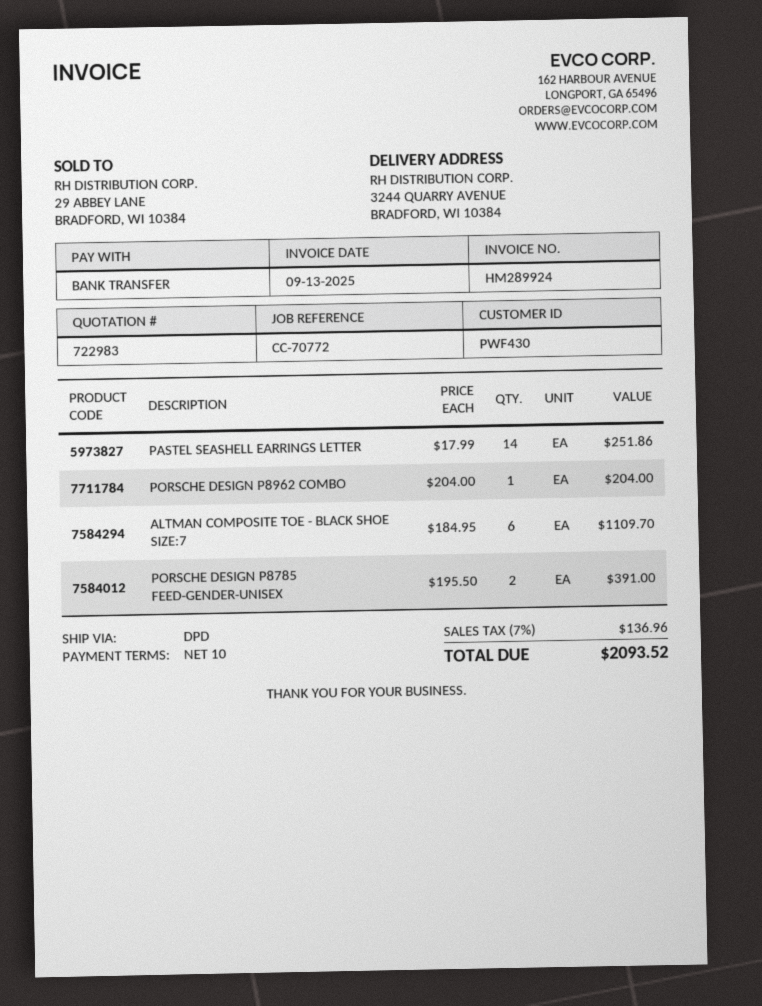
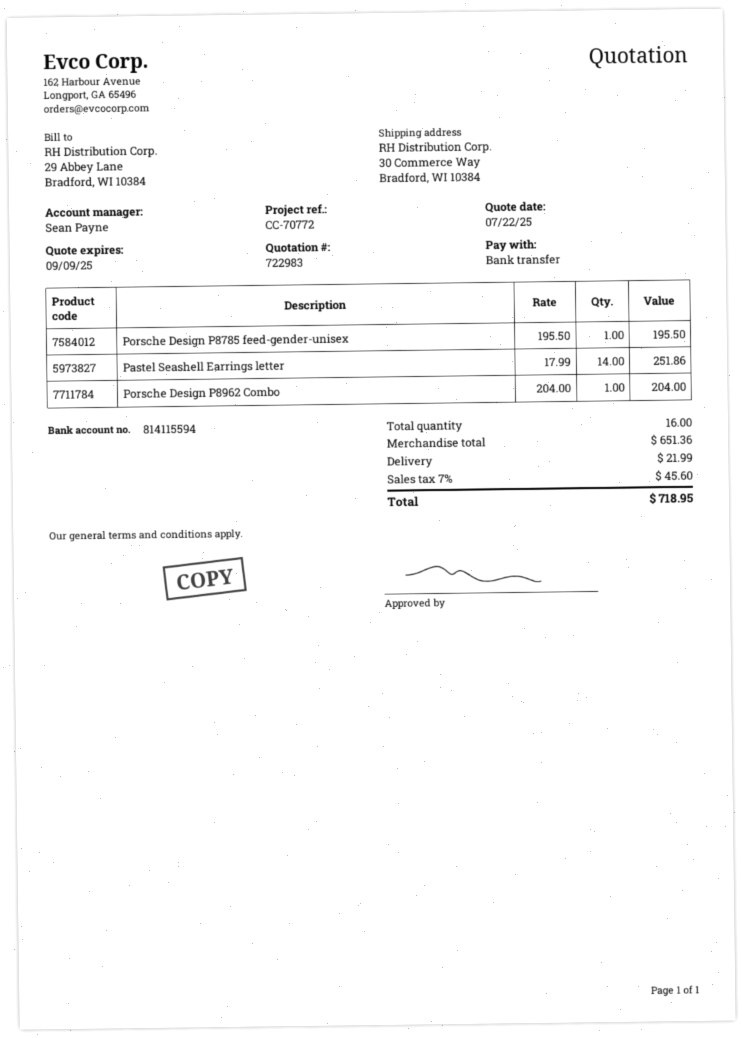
ship to: 3244 QUARRY AVENUE, BRADFORD, WI 10384 -> 30 Commerce Way, Bradford, WI 10384
ALTMAN COMPOSITE TOE - BLACK SHOE SIZE:7: 6 x 184.95 = 1109.70 -> none
PORSCHE DESIGN P8785 FEED-GENDER-UNISEX: 2 x 195.50 = 391.00 -> 1 x 195.50 = 195.50
shipping: none -> 21.99
tax: 7% = 136.96 -> 7% = 45.60
total: 2093.52 -> 718.95

